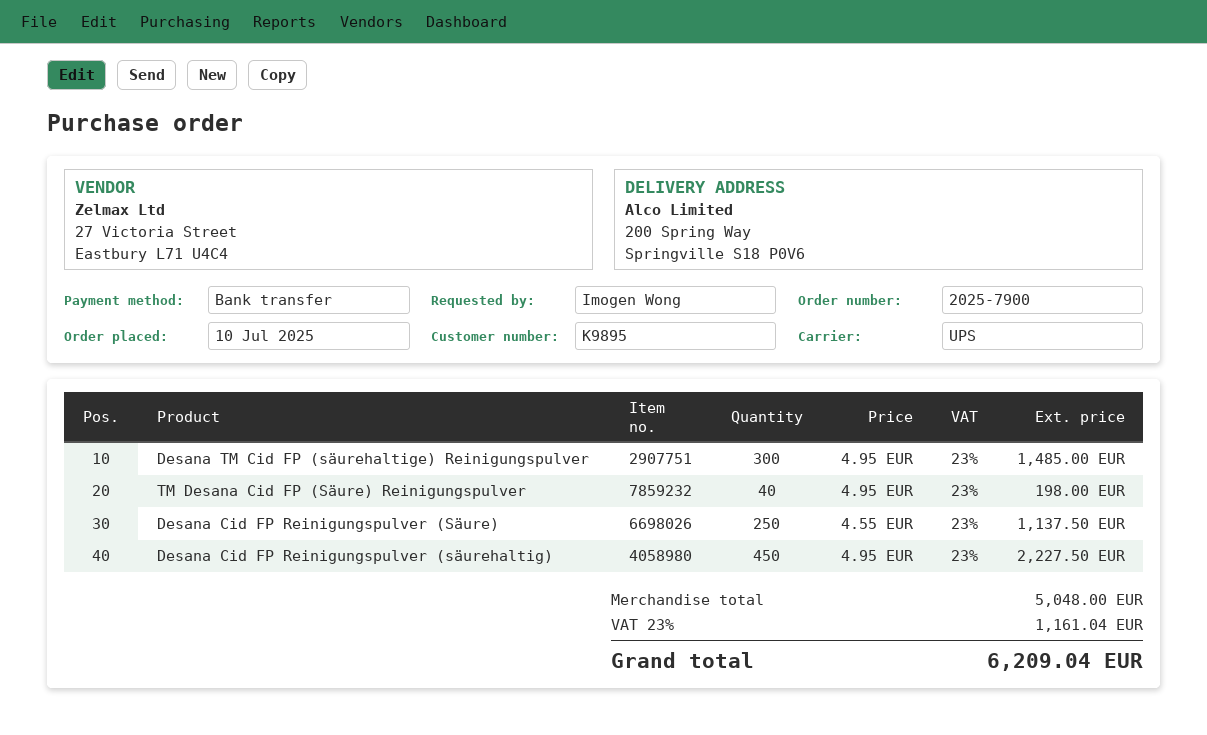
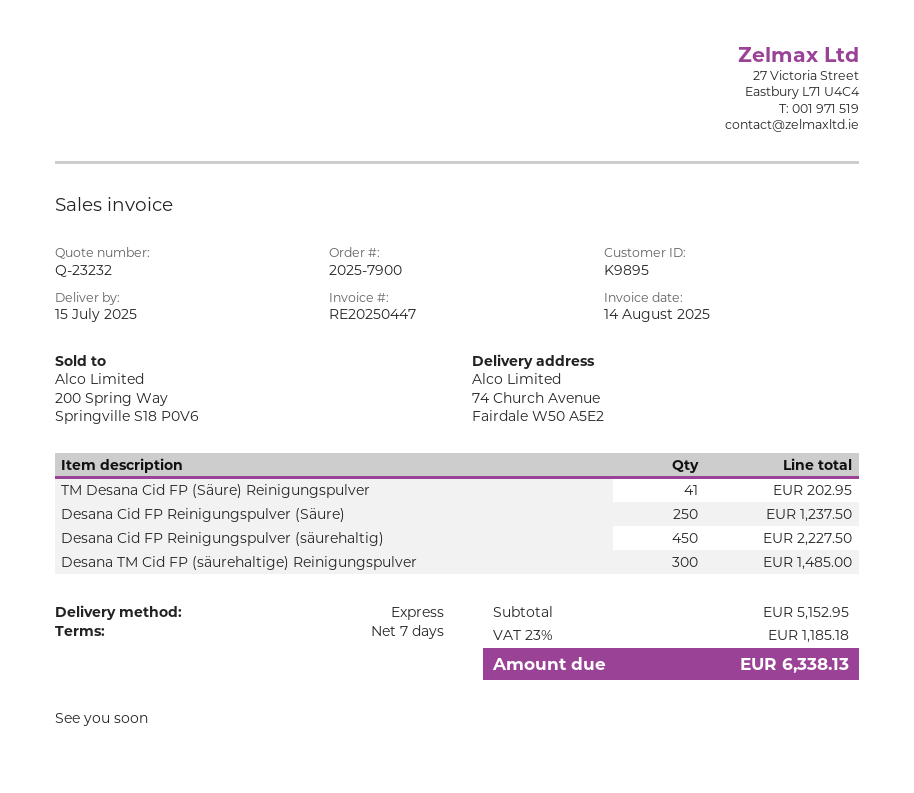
shipping method: UPS -> express
ship to: 200 Spring Way, Springville S18 P0V6 -> 74 Church Avenue, Fairdale W50 A5E2
TM Desana Cid FP (Säure) Reinigungspulver: 40 for 198.00 -> 41 for 202.95
Desana Cid FP Reinigungspulver (Säure): 250 for 1137.50 -> 250 for 1237.50
subtotal: 5048.00 -> 5152.95
tax: 23% = 1161.04 -> 23% = 1185.18
total: 6209.04 -> 6338.13

